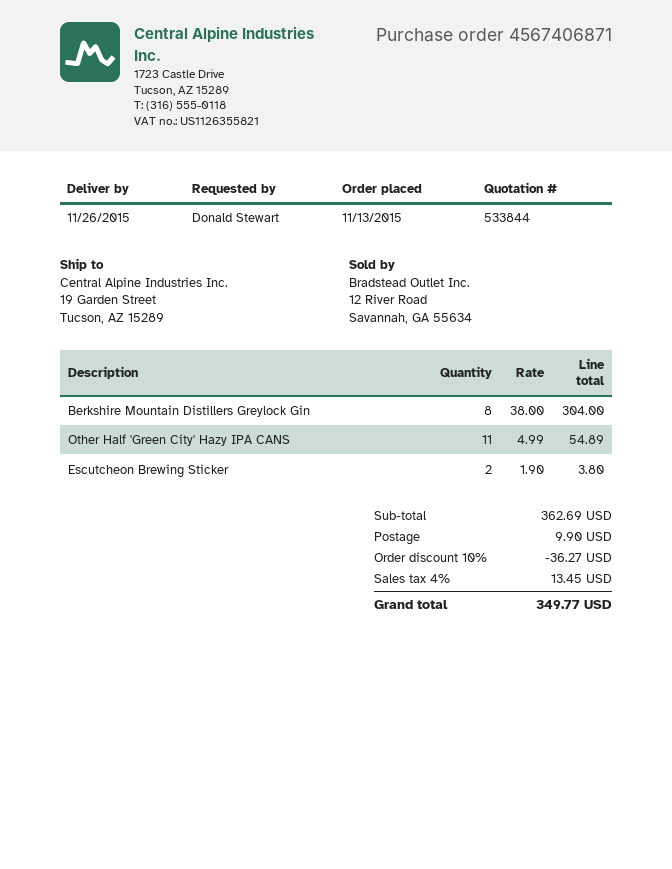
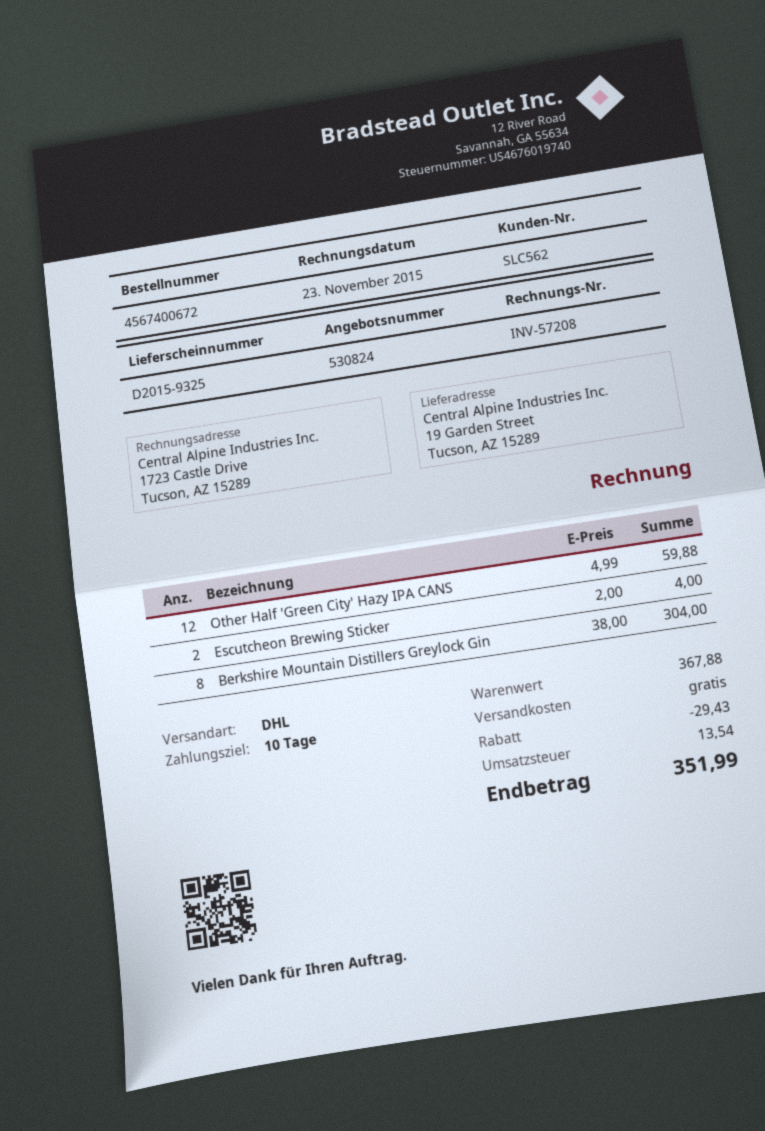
quote number: 533844 -> 530824
order number: 4567406871 -> 4567400672
Other Half 'Green City' Hazy IPA CANS: 11 x 4.99 = 54.89 -> 12 x 4.99 = 59.88
Escutcheon Brewing Sticker: 2 x 1.90 = 3.80 -> 2 x 2.00 = 4.00
subtotal: 362.69 -> 367.88
discount: 36.27 -> 29.43
shipping: 9.90 -> 0.00
tax: 13.45 -> 13.54
total: 349.77 -> 351.99

